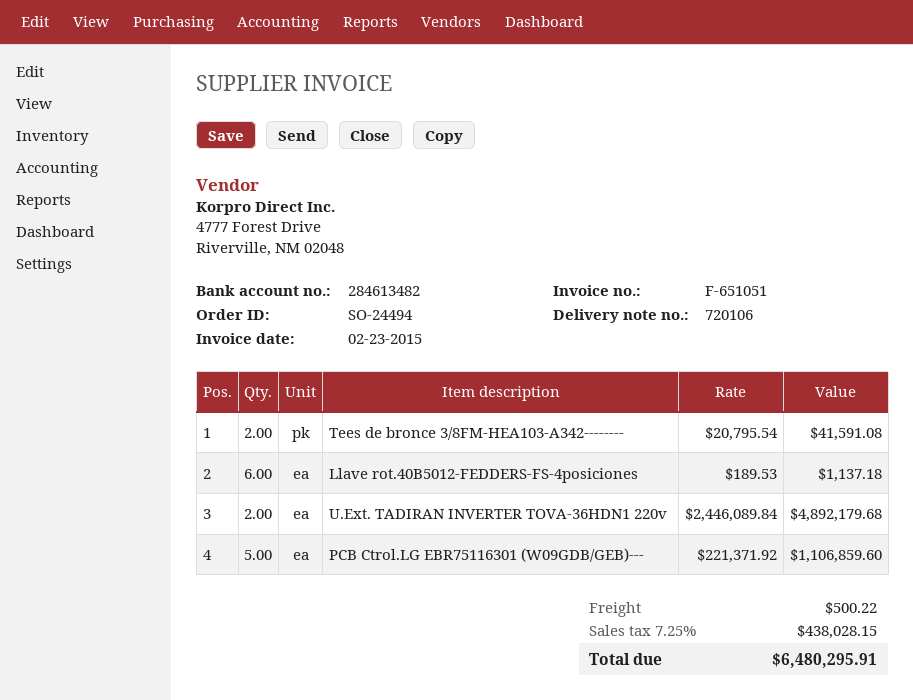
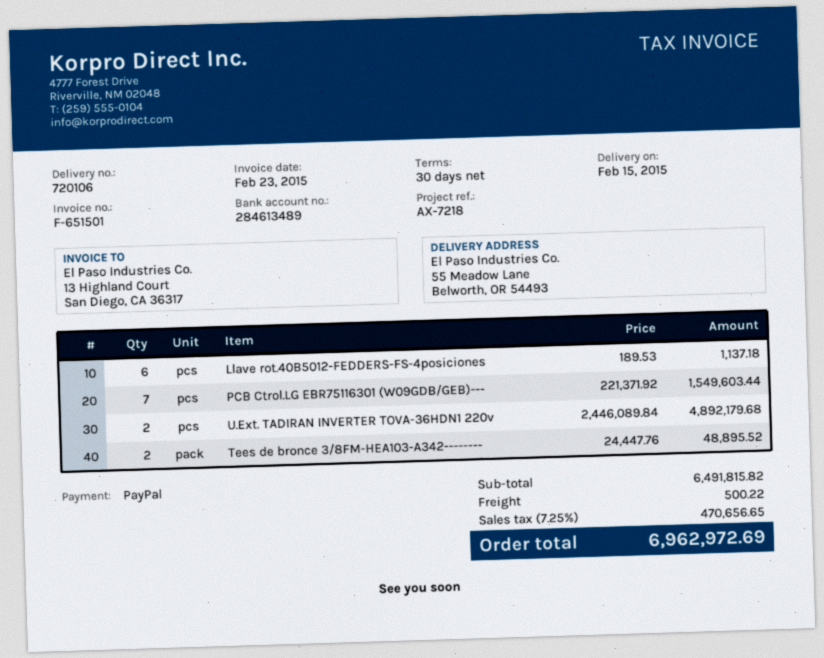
invoice number: F-651051 -> F-651501
bank account: 284613482 -> 284613489
Tees de bronce 3/8FM-HEA103-A342--------: 2 x 20795.54 = 41591.08 -> 2 x 24447.76 = 48895.52
PCB Ctrol.LG EBR75116301 (W09GDB/GEB)---: 5 x 221371.92 = 1106859.60 -> 7 x 221371.92 = 1549603.44
tax: 7.25% = 438028.15 -> 7.25% = 470656.65
total: 6480295.91 -> 6962972.69

